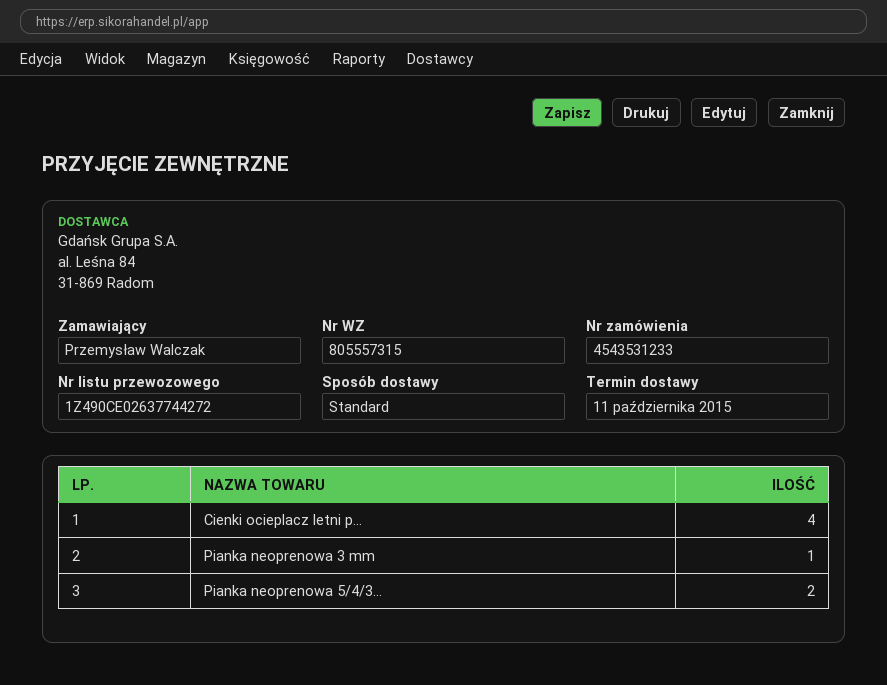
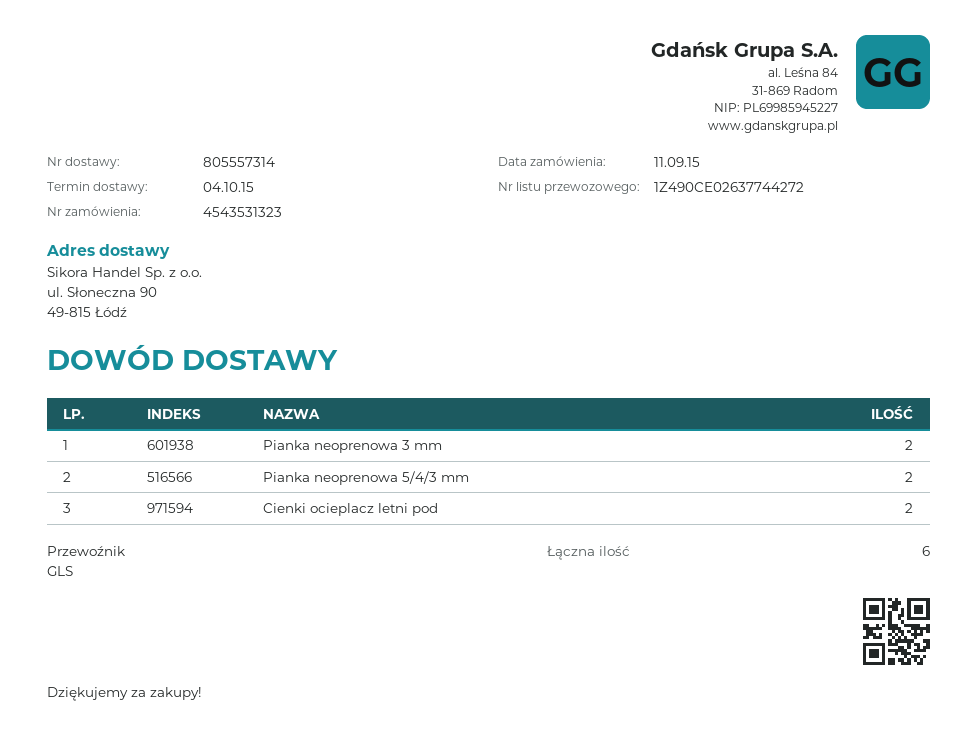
order number: 4543531233 -> 4543531323
delivery note number: 805557315 -> 805557314
delivery date: 2015-10-11 -> 2015-10-04
shipping method: standard -> GLS
Cienki ocieplacz letni p...: 4 -> 2
Pianka neoprenowa 3 mm: 1 -> 2

